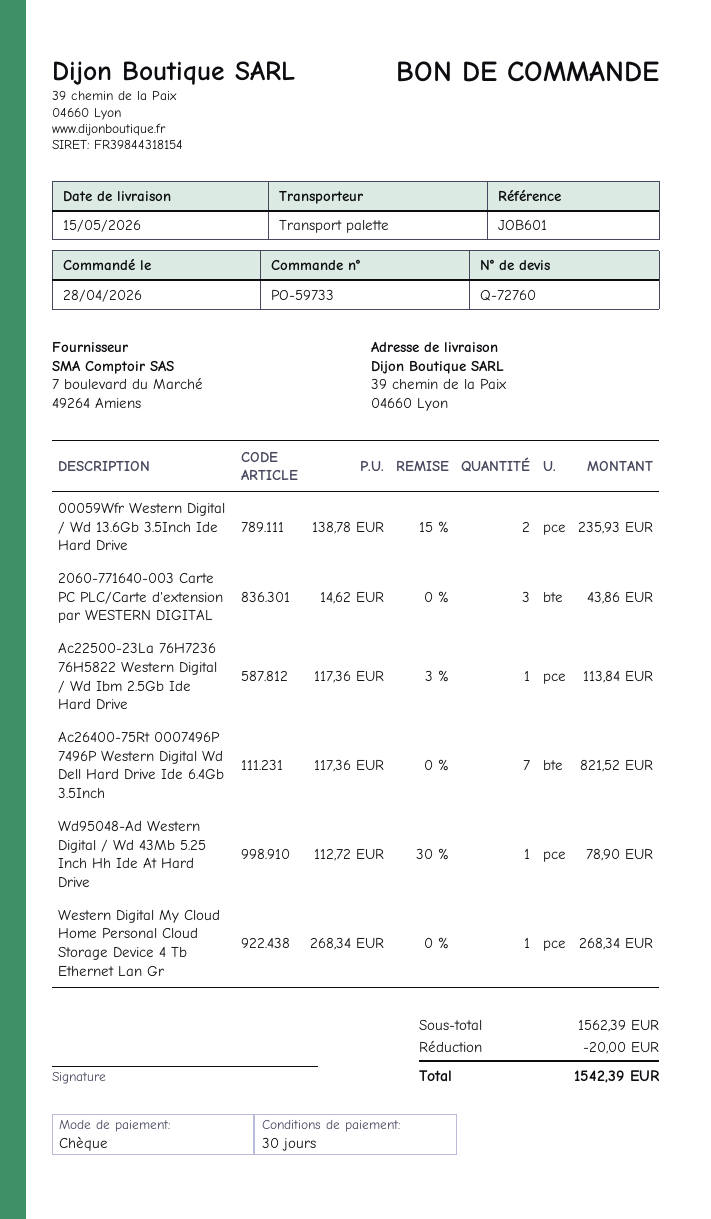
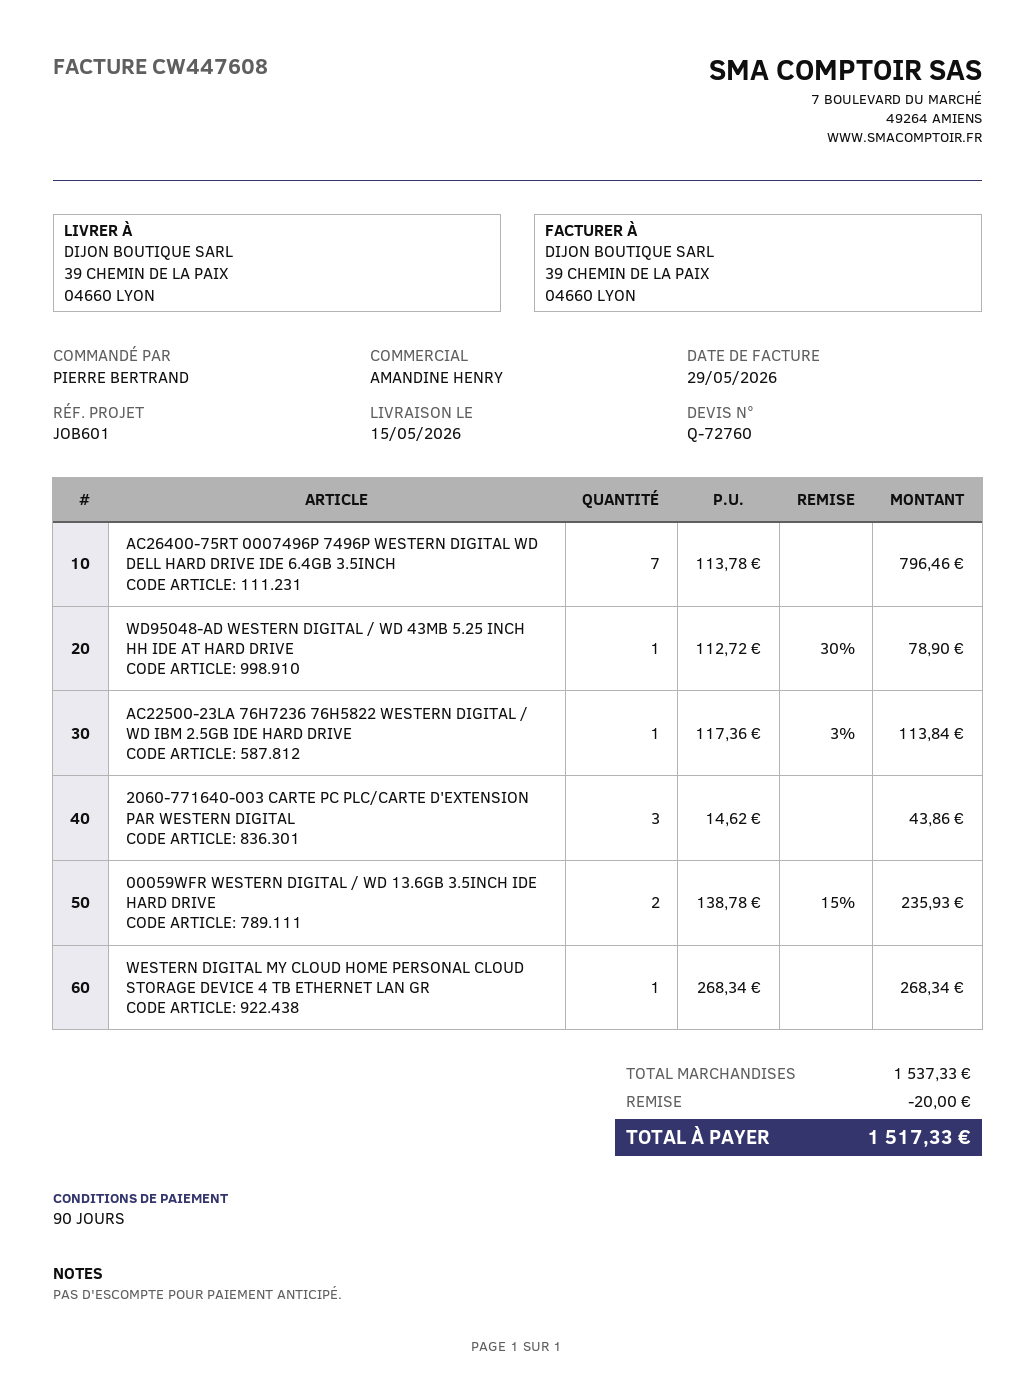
payment terms: 30 days -> 90 days
Ac26400-75Rt 0007496P 7496P Western Digital Wd Dell Hard Drive Ide 6.4Gb 3.5Inch: 7 x 117.36 = 821.52 -> 7 x 113.78 = 796.46
subtotal: 1562.39 -> 1537.33
total: 1542.39 -> 1517.33

